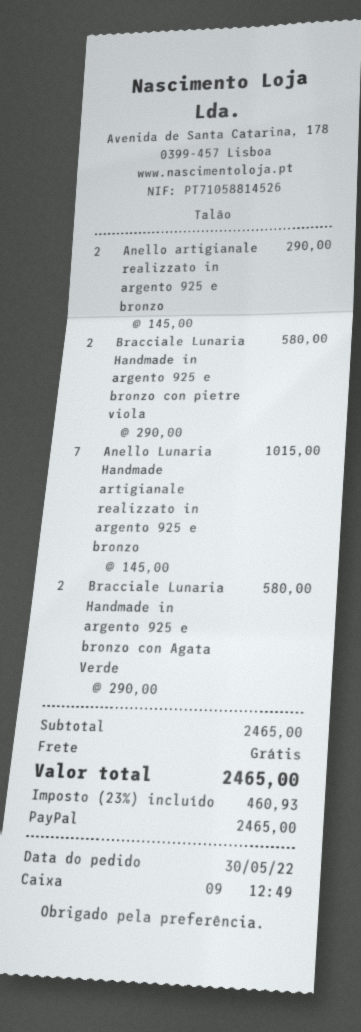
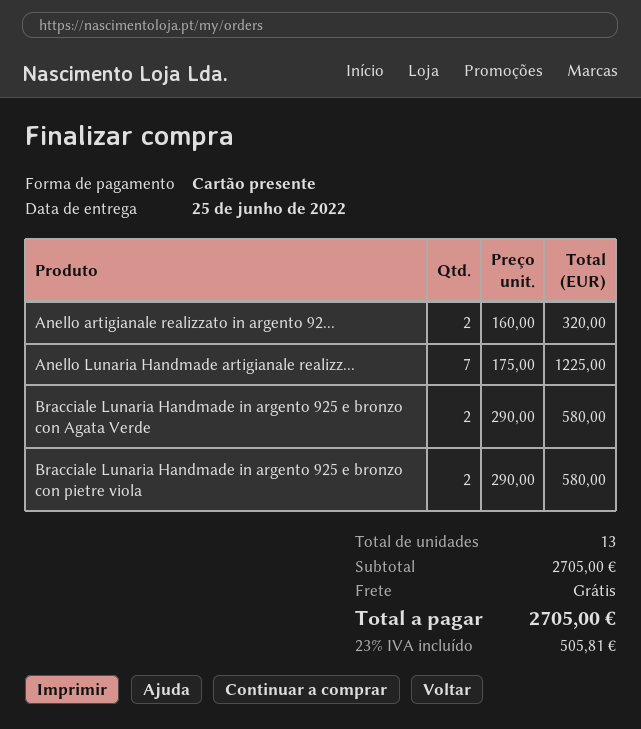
payment method: PayPal -> gift card
Anello artigianale realizzato in argento 925 e bronzo: 2 x 145.00 = 290.00 -> 2 x 160.00 = 320.00
Anello Lunaria Handmade artigianale realizzato in argento 925 e bronzo: 7 x 145.00 = 1015.00 -> 7 x 175.00 = 1225.00
subtotal: 2465.00 -> 2705.00
tax: 23% = 460.93 -> 23% = 505.81
total: 2465.00 -> 2705.00

